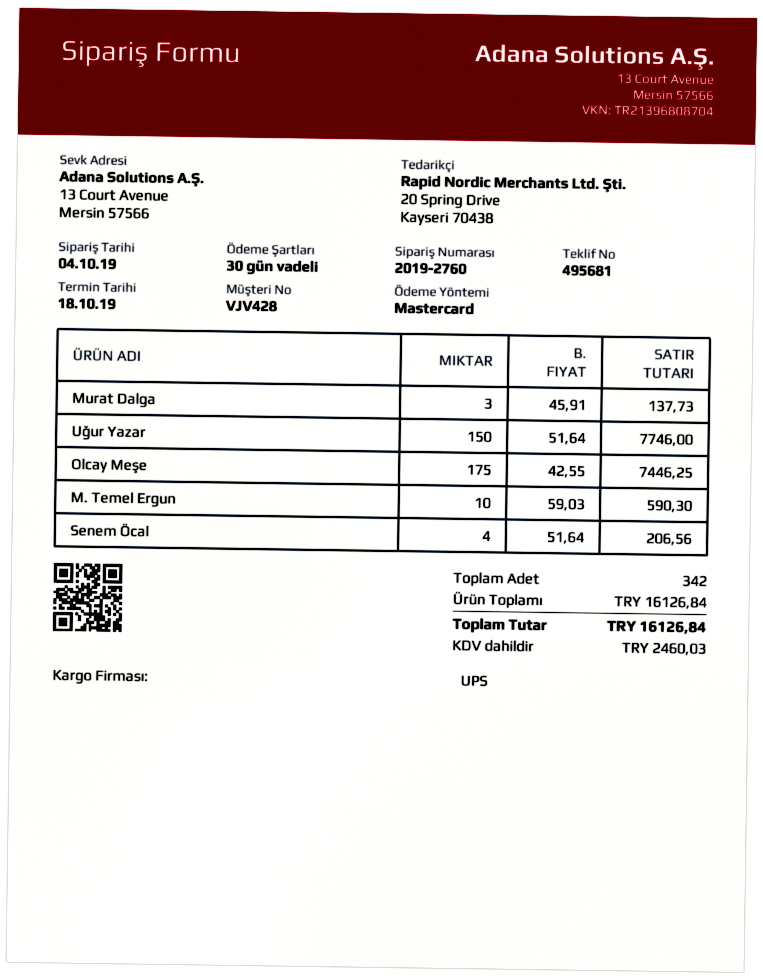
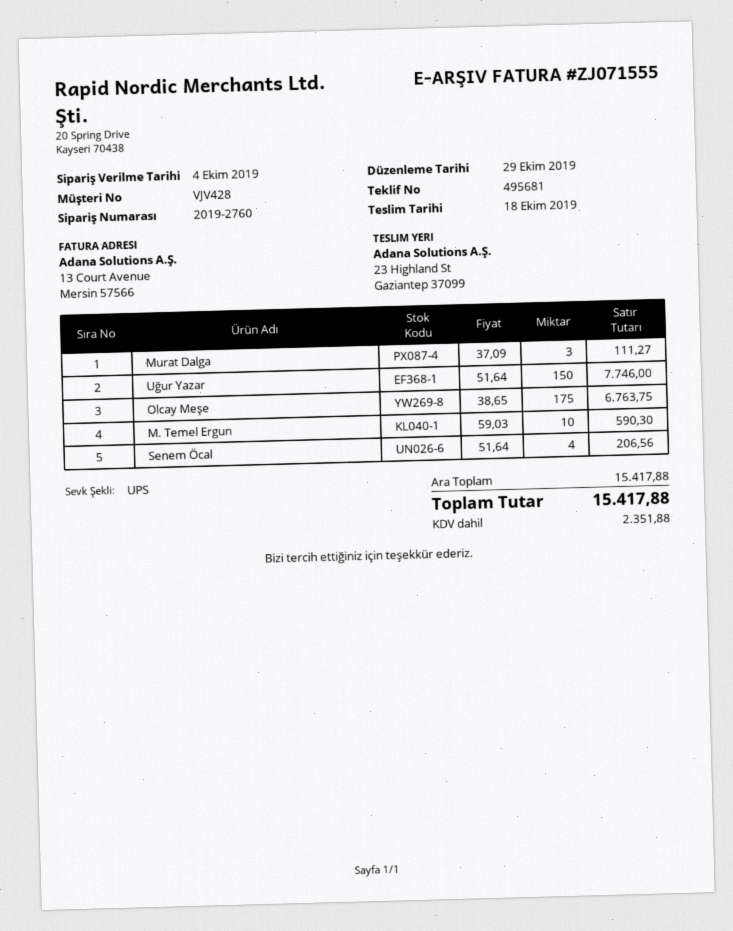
ship to: 13 Court Avenue, Mersin 57566 -> 23 Highland St, Gaziantep 37099
Murat Dalga: 3 x 45.91 = 137.73 -> 3 x 37.09 = 111.27
Olcay Meşe: 175 x 42.55 = 7446.25 -> 175 x 38.65 = 6763.75
subtotal: 16126.84 -> 15417.88
tax: 2460.03 -> 2351.88
total: 16126.84 -> 15417.88

